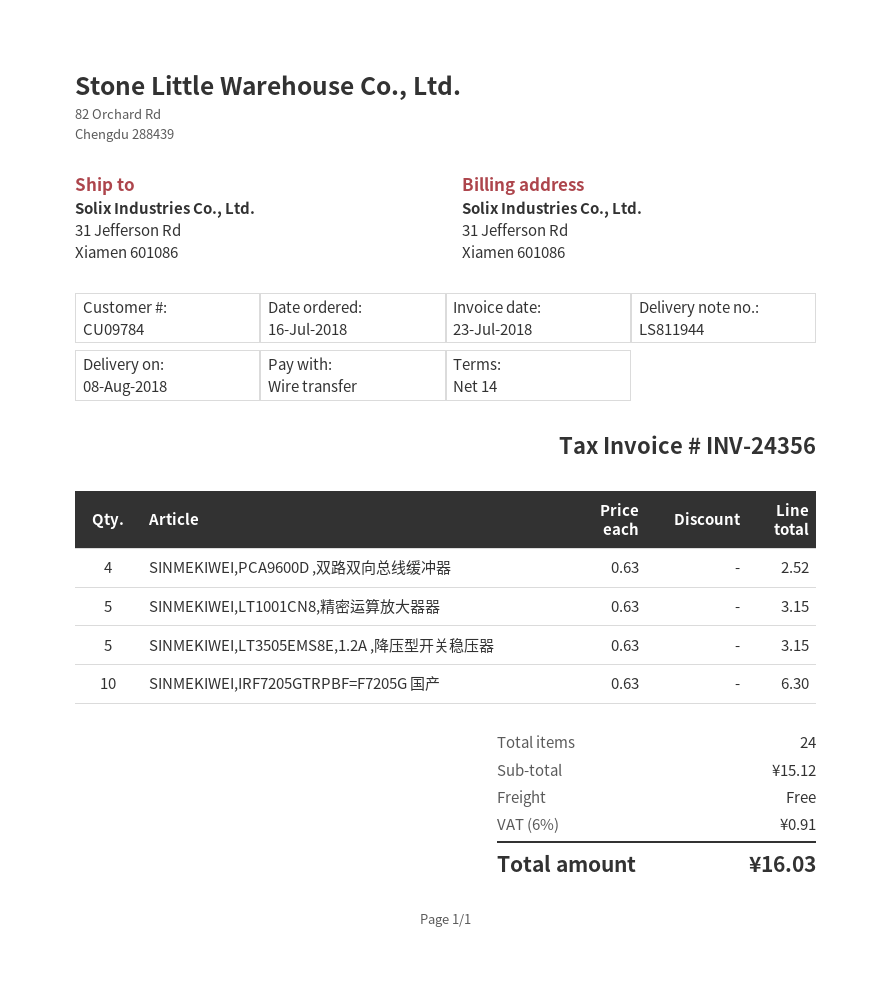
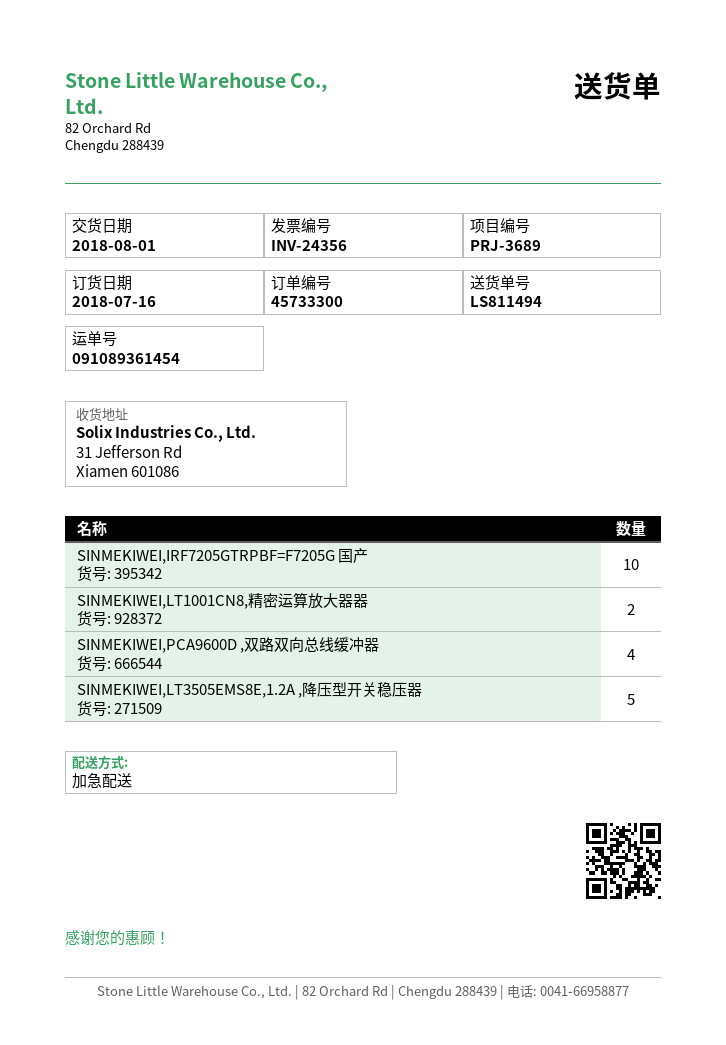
delivery note number: LS811944 -> LS811494
delivery date: 2018-08-08 -> 2018-08-01
SINMEKIWEI,LT1001CN8,精密运算放大器器: 5 -> 2

